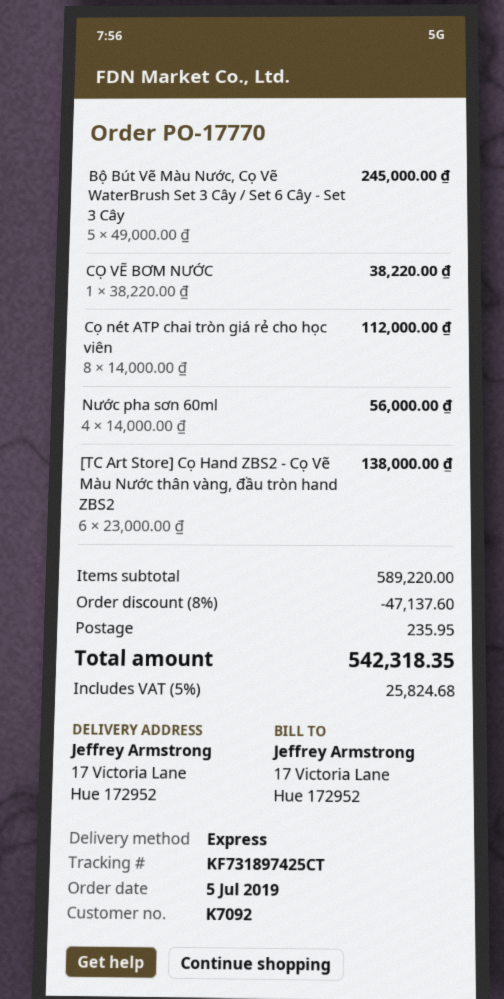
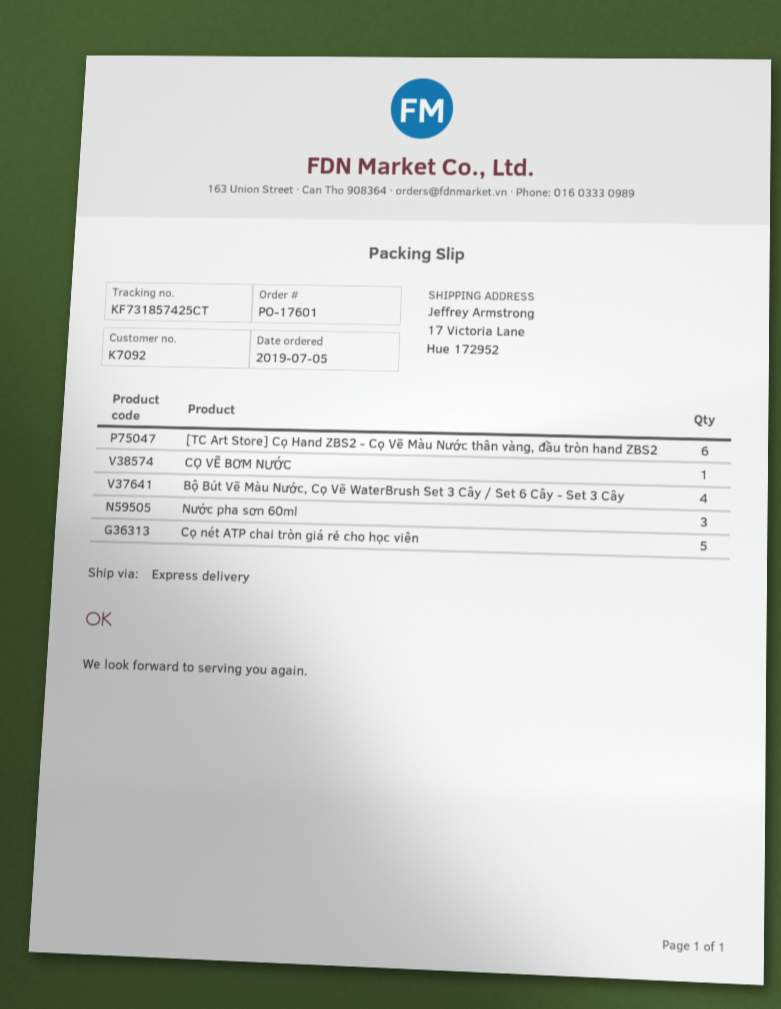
order number: PO-17770 -> PO-17601
tracking number: KF731897425CT -> KF731857425CT
Bộ Bút Vẽ Màu Nước, Cọ Vẽ WaterBrush Set 3 Cây / Set 6 Cây - Set 3 Cây: 5 -> 4
Cọ nét ATP chai tròn giá rẻ cho học viên: 8 -> 5
Nước pha sơn 60ml: 4 -> 3

